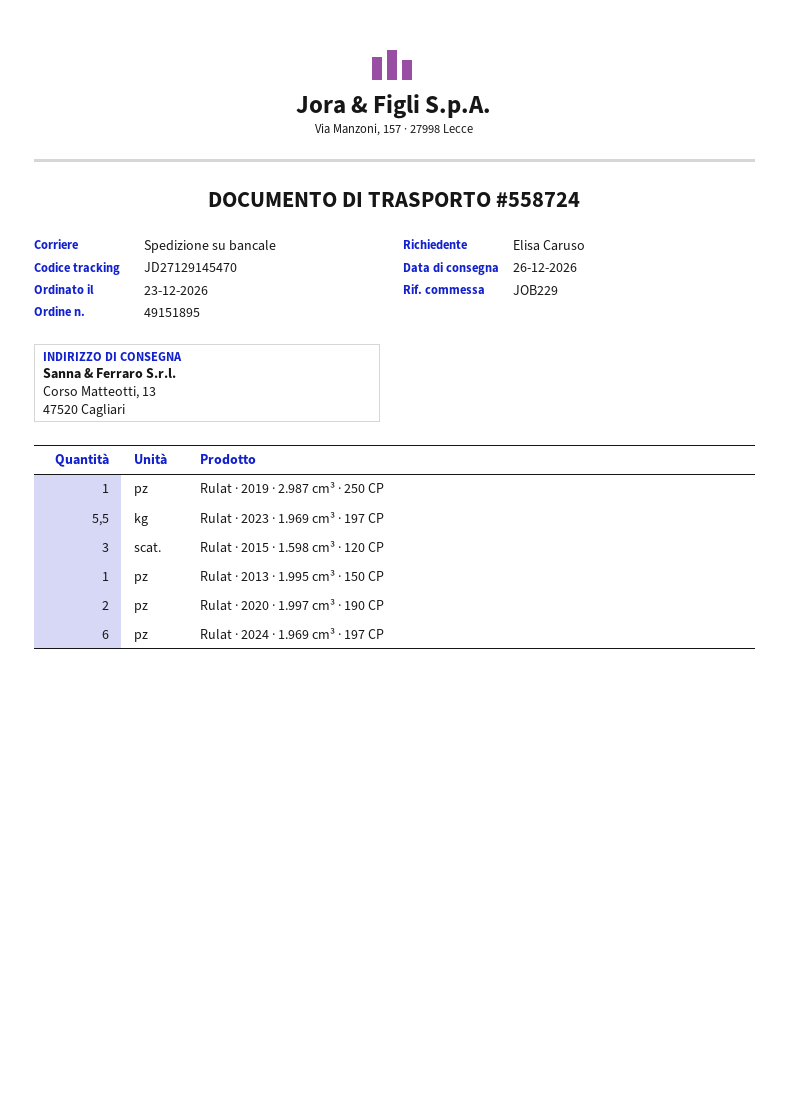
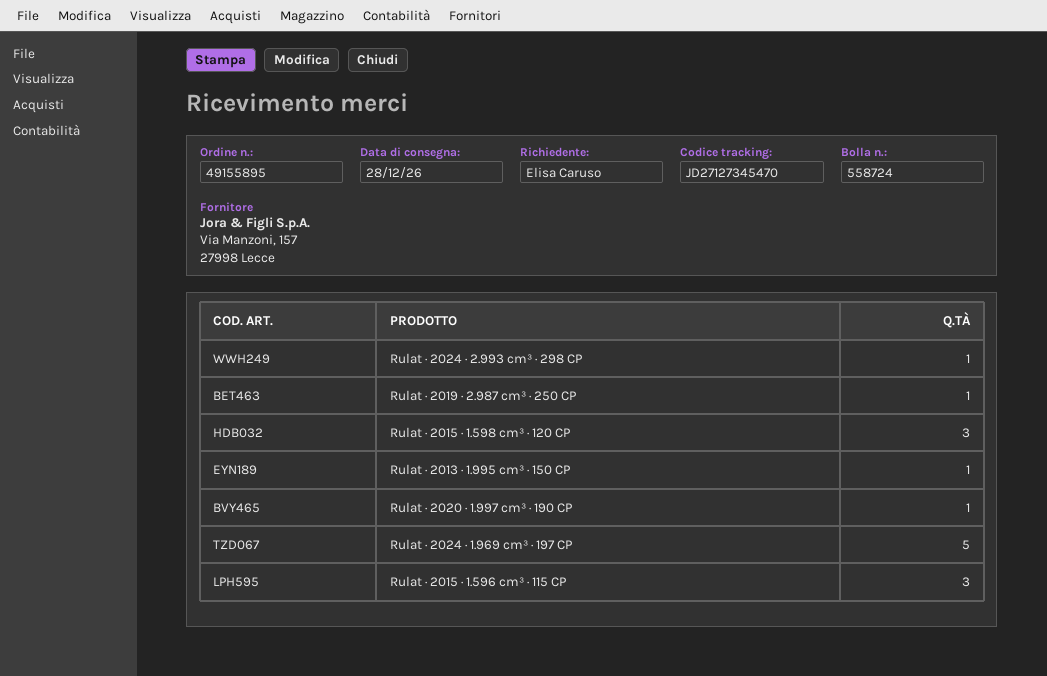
order number: 49151895 -> 49155895
delivery date: 2026-12-26 -> 2026-12-28
tracking number: JD27129145470 -> JD27127345470
Rulat · 2023 · 1.969 cm³ · 197 CP: 5.5 -> none
Rulat · 2020 · 1.997 cm³ · 190 CP: 2 -> 1
Rulat · 2024 · 1.969 cm³ · 197 CP: 6 -> 5
Rulat · 2024 · 2.993 cm³ · 298 CP: none -> 1
Rulat · 2015 · 1.596 cm³ · 115 CP: none -> 3

